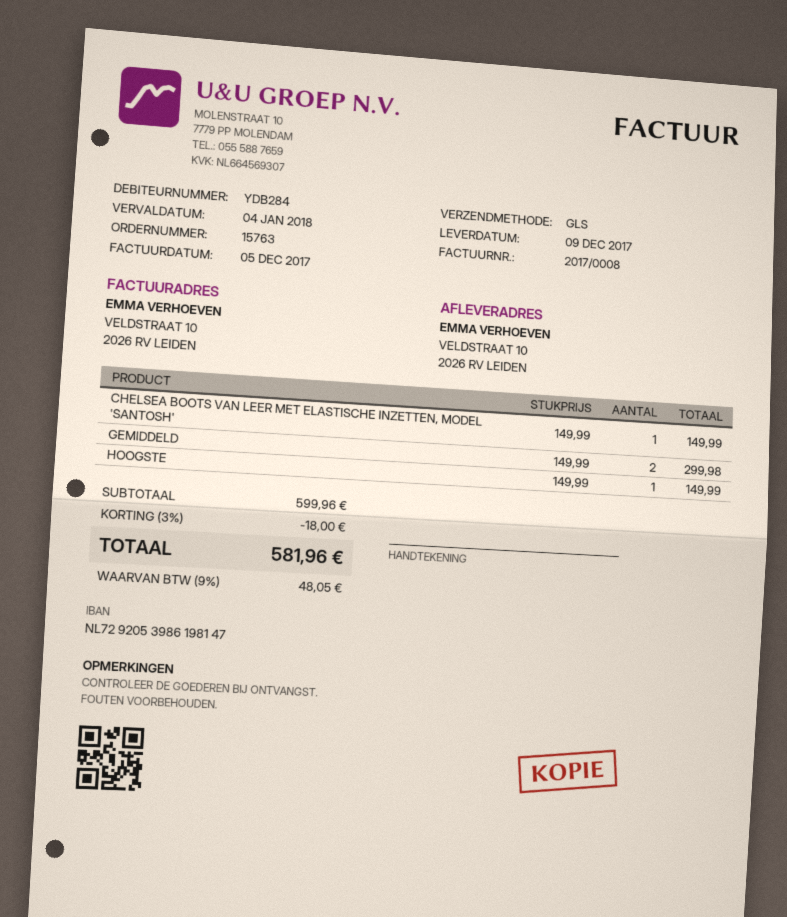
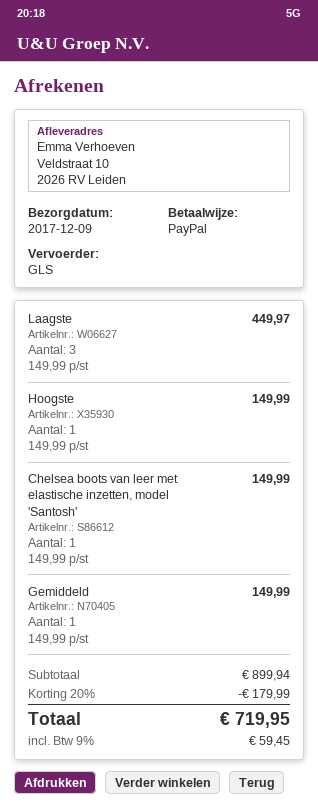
GEMIDDELD: 2 x 149.99 = 299.98 -> 1 x 149.99 = 149.99
Laagste: none -> 3 x 149.99 = 449.97
subtotal: 599.96 -> 899.94
discount: 3% = 18.00 -> 20% = 179.99
tax: 9% = 48.05 -> 9% = 59.45
total: 581.96 -> 719.95

